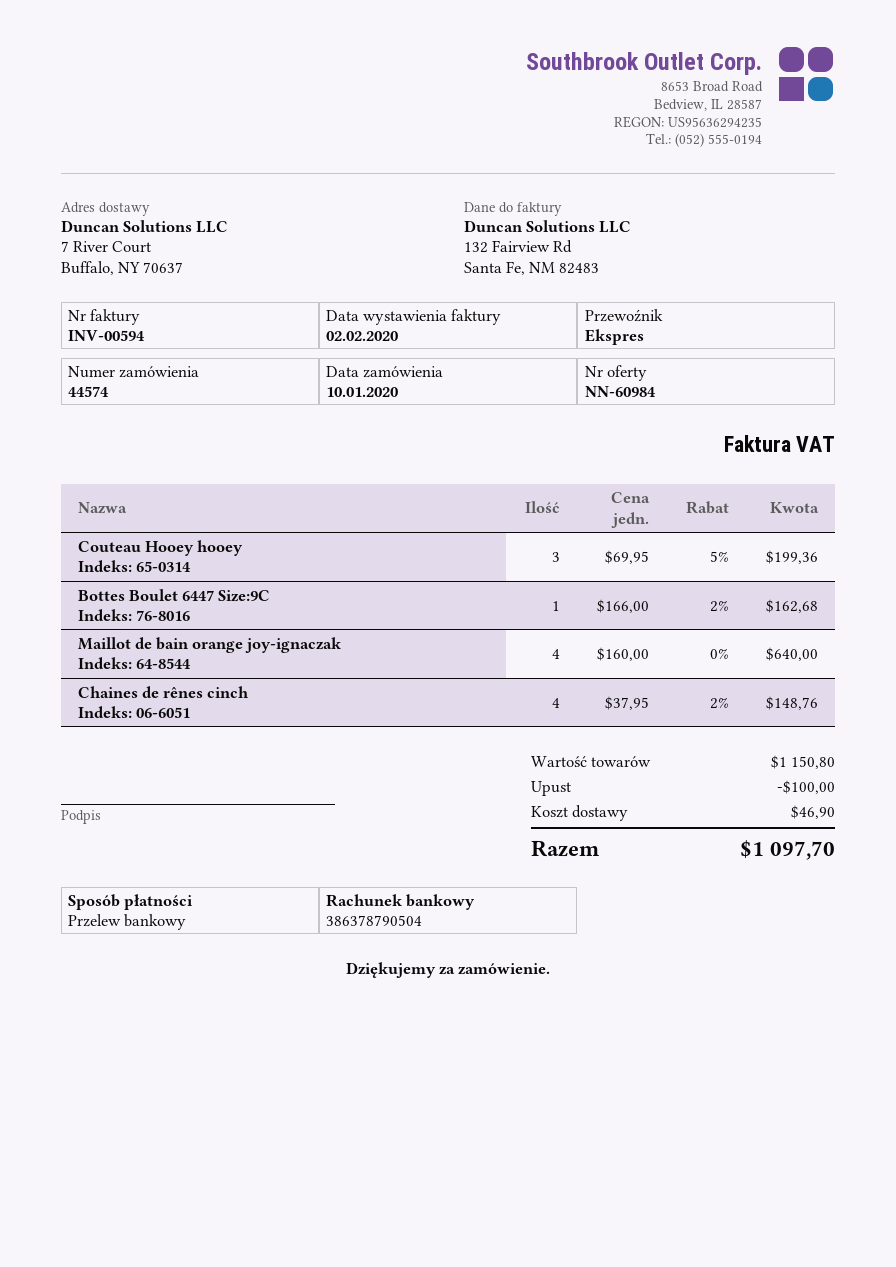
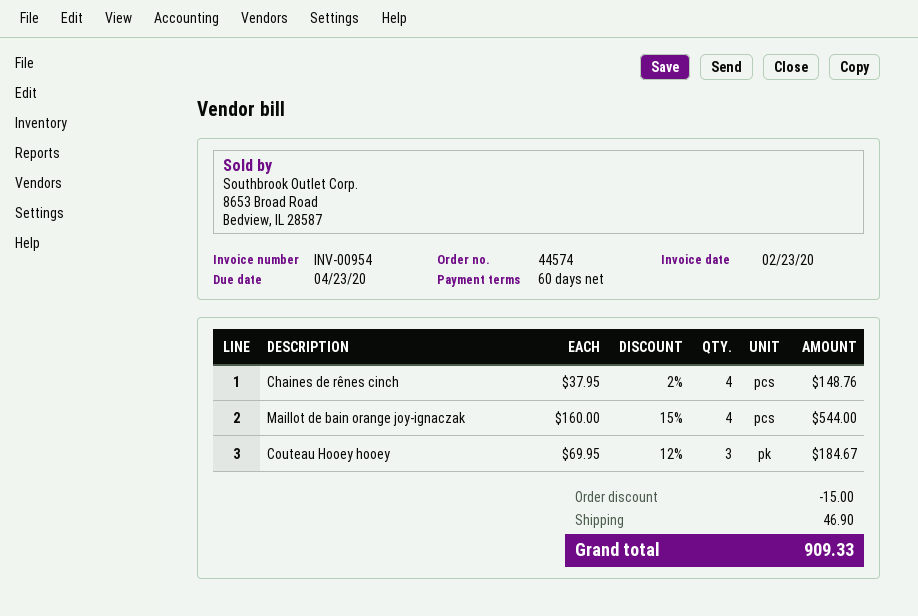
invoice number: INV-00594 -> INV-00954
invoice date: 2020-02-02 -> 2020-02-23
Couteau Hooey hooey: 3 x 69.95 - 5% = 199.36 -> 3 x 69.95 - 12% = 184.67
Bottes Boulet 6447 Size:9C: 1 x 166.00 - 2% = 162.68 -> none
Maillot de bain orange joy-ignaczak: 4 x 160.00 = 640.00 -> 4 x 160.00 - 15% = 544.00
discount: 100.00 -> 15.00
total: 1097.70 -> 909.33

